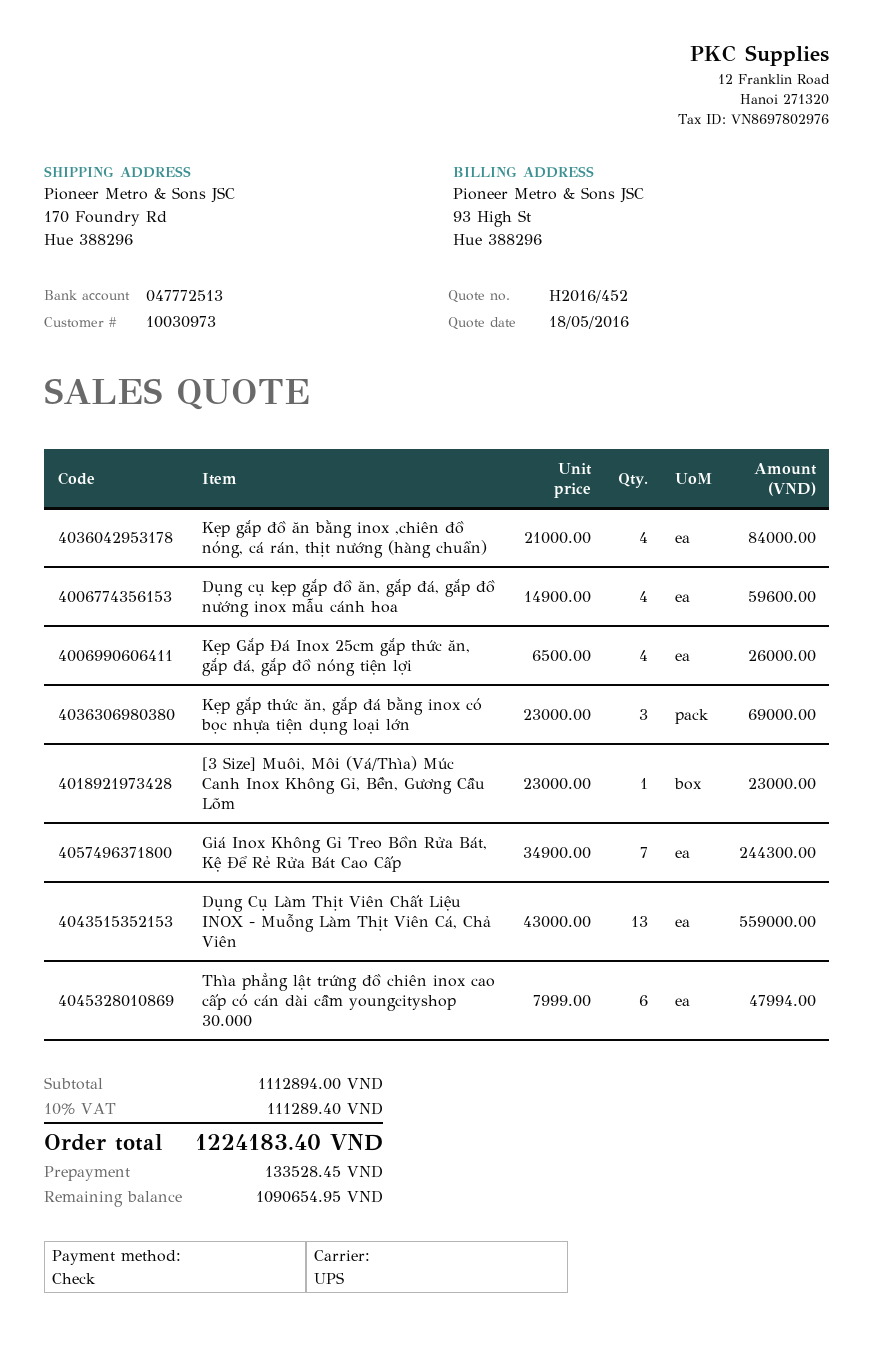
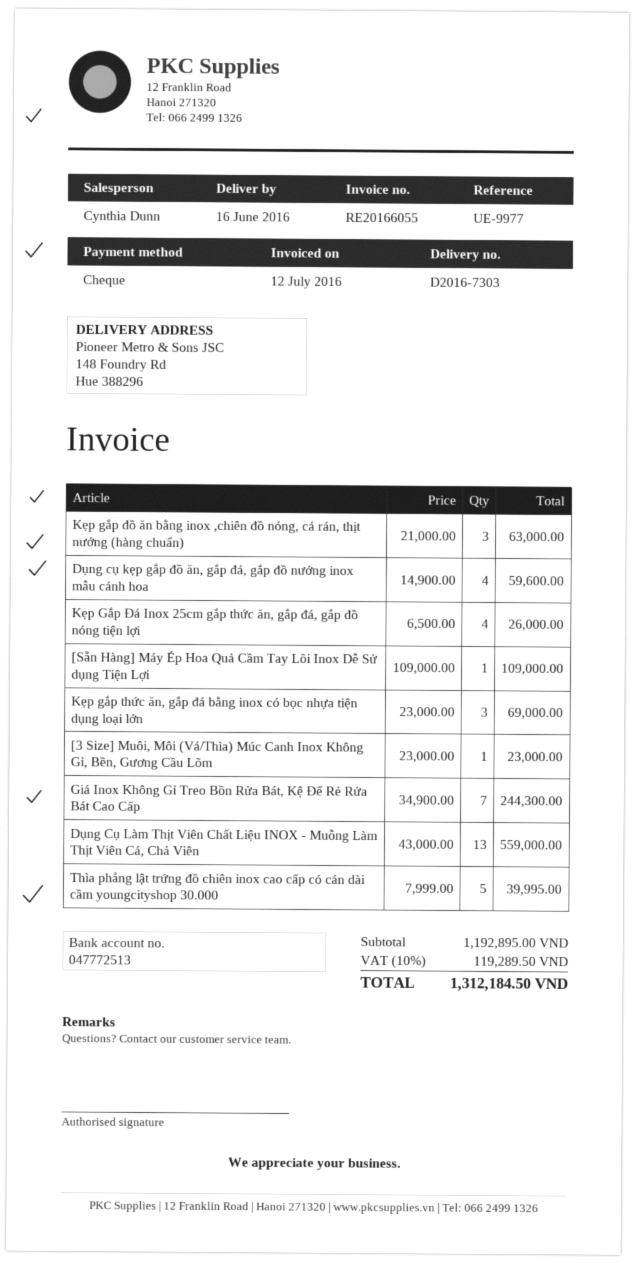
ship to: 170 Foundry Rd, Hue 388296 -> 148 Foundry Rd, Hue 388296
Kẹp gắp đồ ăn bằng inox ,chiên đồ nóng, cá rán, thịt nướng (hàng chuẩn): 4 x 21000.00 = 84000.00 -> 3 x 21000.00 = 63000.00
Thìa phẳng lật trứng đồ chiên inox cao cấp có cán dài cầm youngcityshop 30.000: 6 x 7999.00 = 47994.00 -> 5 x 7999.00 = 39995.00
[Sẵn Hàng] Máy Ép Hoa Quả Cầm Tay Lõi Inox Dễ Sử dụng Tiện Lợi: none -> 1 x 109000.00 = 109000.00
subtotal: 1112894.00 -> 1192895.00
tax: 10% = 111289.40 -> 10% = 119289.50
total: 1224183.40 -> 1312184.50

